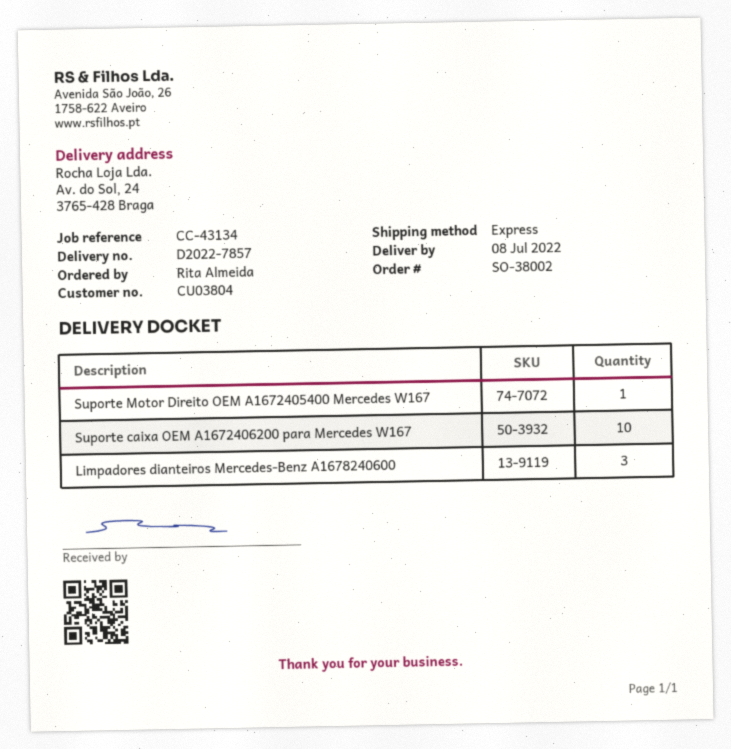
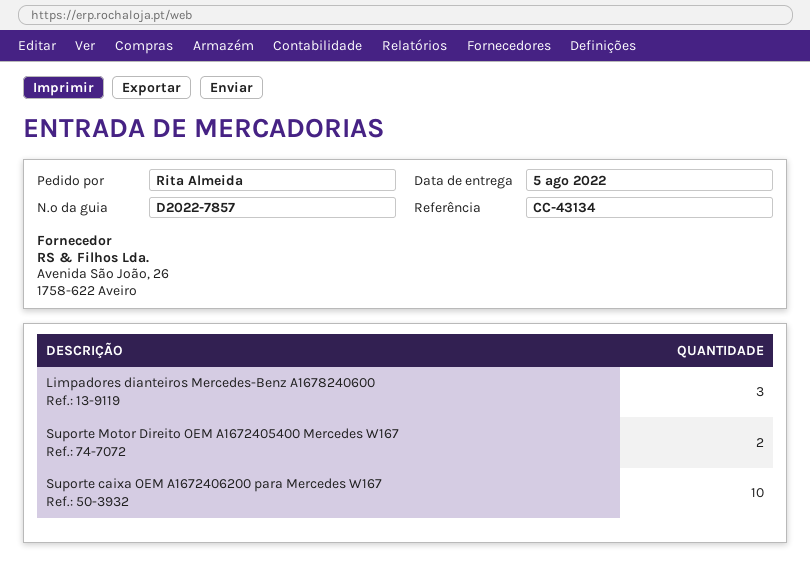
delivery date: 2022-07-08 -> 2022-08-05
Suporte Motor Direito OEM A1672405400 Mercedes W167: 1 -> 2

